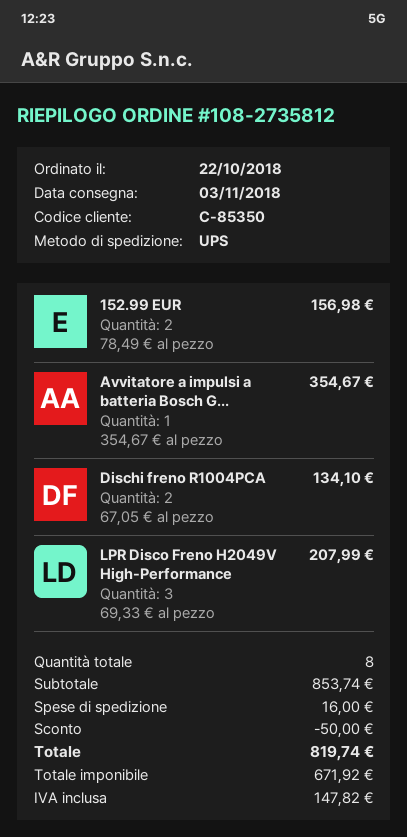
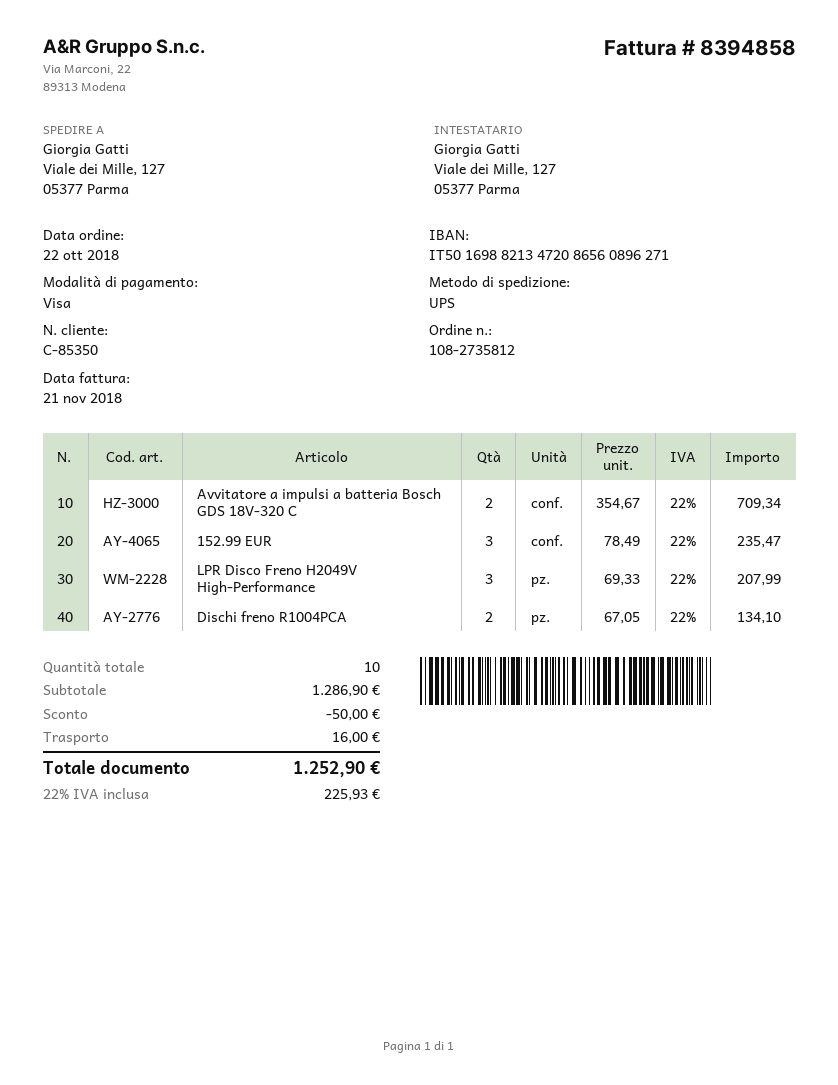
152.99 EUR: 2 x 78.49 = 156.98 -> 3 x 78.49 = 235.47
Avvitatore a impulsi a batteria Bosch G...: 1 x 354.67 = 354.67 -> 2 x 354.67 = 709.34
total quantity: 8 -> 10
subtotal: 853.74 -> 1286.90
tax: 147.82 -> 225.93
total: 819.74 -> 1252.90

